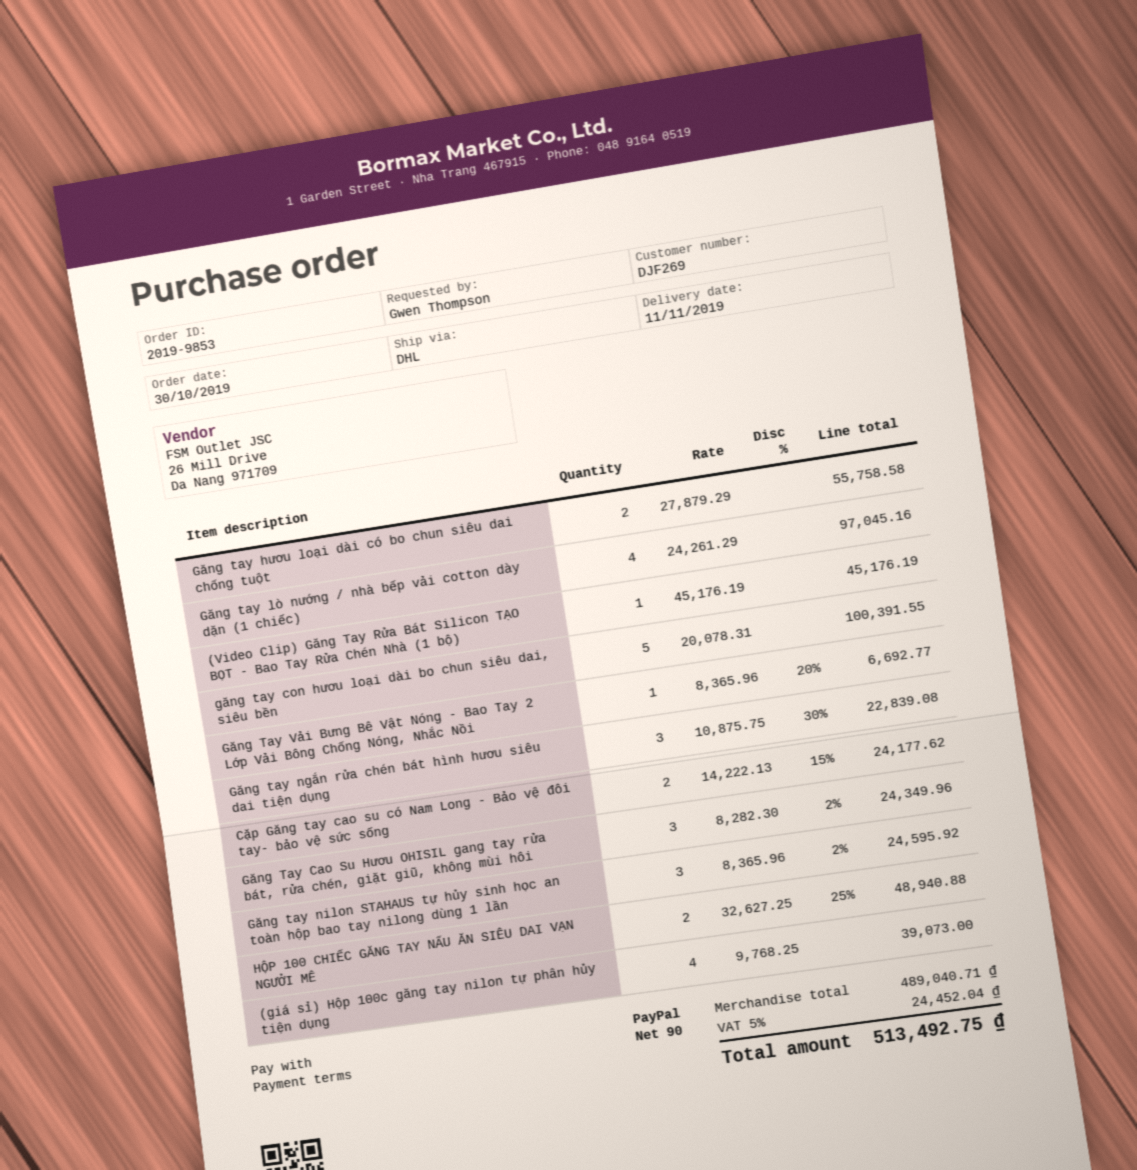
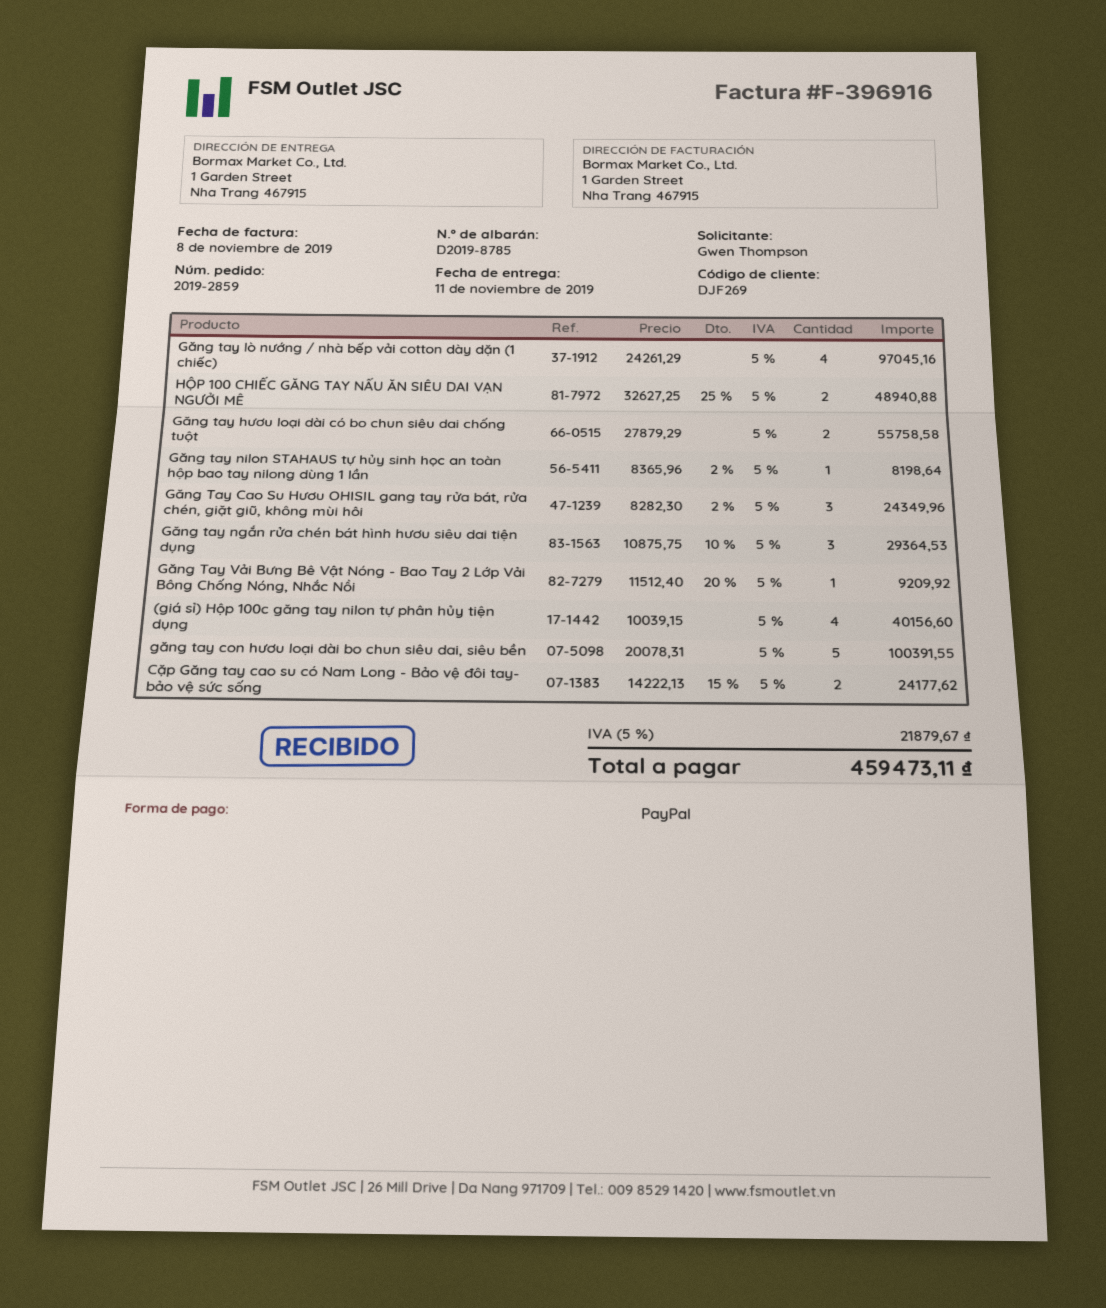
order number: 2019-9853 -> 2019-2859
(Video Clip) Găng Tay Rửa Bát Silicon TẠO BỌT - Bao Tay Rửa Chén Nhà (1 bộ): 1 x 45176.19 = 45176.19 -> none
Găng Tay Vải Bưng Bê Vật Nóng - Bao Tay 2 Lớp Vải Bông Chống Nóng, Nhắc Nồi: 1 x 8365.96 - 20% = 6692.77 -> 1 x 11512.40 - 20% = 9209.92
Găng tay ngắn rửa chén bát hình hươu siêu dai tiện dụng: 3 x 10875.75 - 30% = 22839.08 -> 3 x 10875.75 - 10% = 29364.53
Găng tay nilon STAHAUS tự hủy sinh học an toàn hộp bao tay nilong dùng 1 lần: 3 x 8365.96 - 2% = 24595.92 -> 1 x 8365.96 - 2% = 8198.64
(giá sỉ) Hộp 100c găng tay nilon tự phân hủy tiện dụng: 4 x 9768.25 = 39073.00 -> 4 x 10039.15 = 40156.60
tax: 5% = 24452.04 -> 5% = 21879.67
total: 513492.75 -> 459473.11

